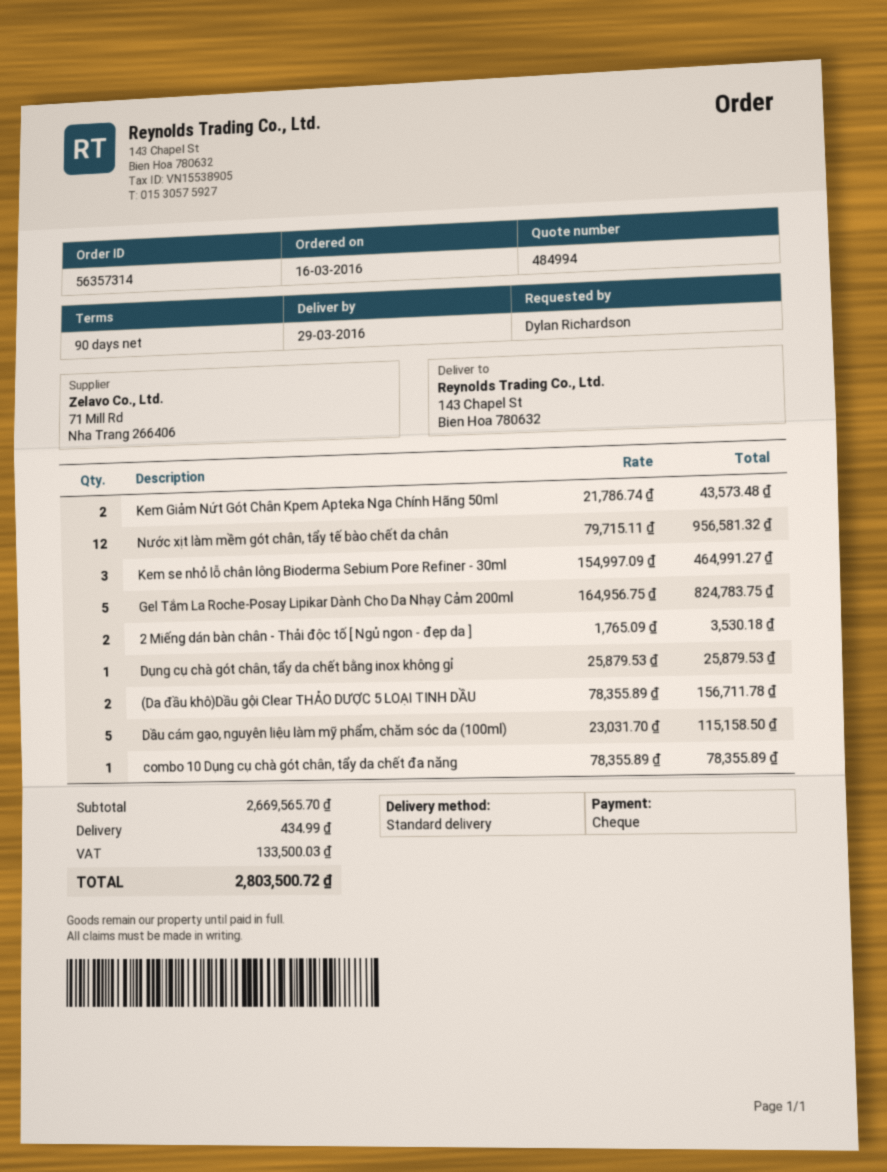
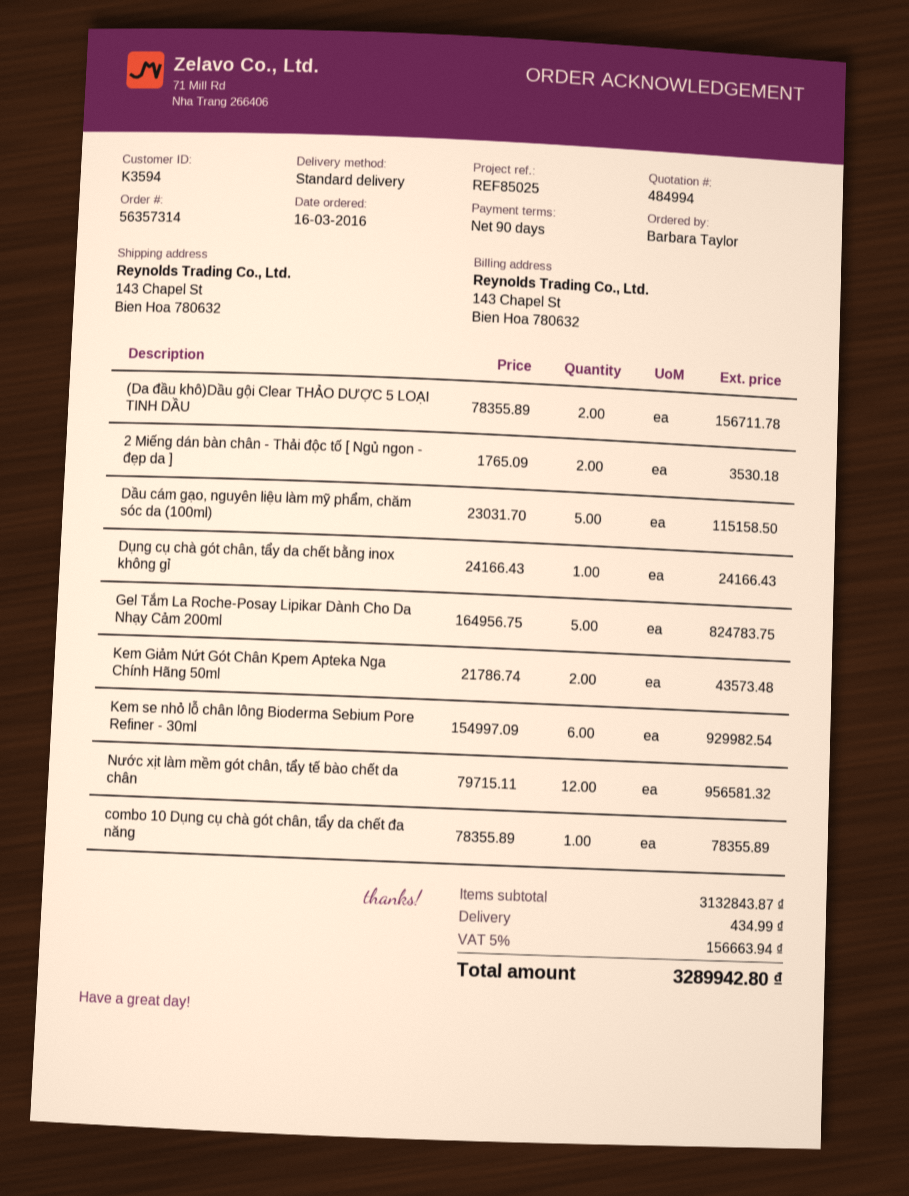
ordered by: Dylan Richardson -> Barbara Taylor
Kem se nhỏ lỗ chân lông Bioderma Sebium Pore Refiner - 30ml: 3 x 154997.09 = 464991.27 -> 6 x 154997.09 = 929982.54
Dụng cụ chà gót chân, tẩy da chết bằng inox không gỉ: 1 x 25879.53 = 25879.53 -> 1 x 24166.43 = 24166.43
subtotal: 2669565.70 -> 3132843.87
tax: 133500.03 -> 156663.94
total: 2803500.72 -> 3289942.80

